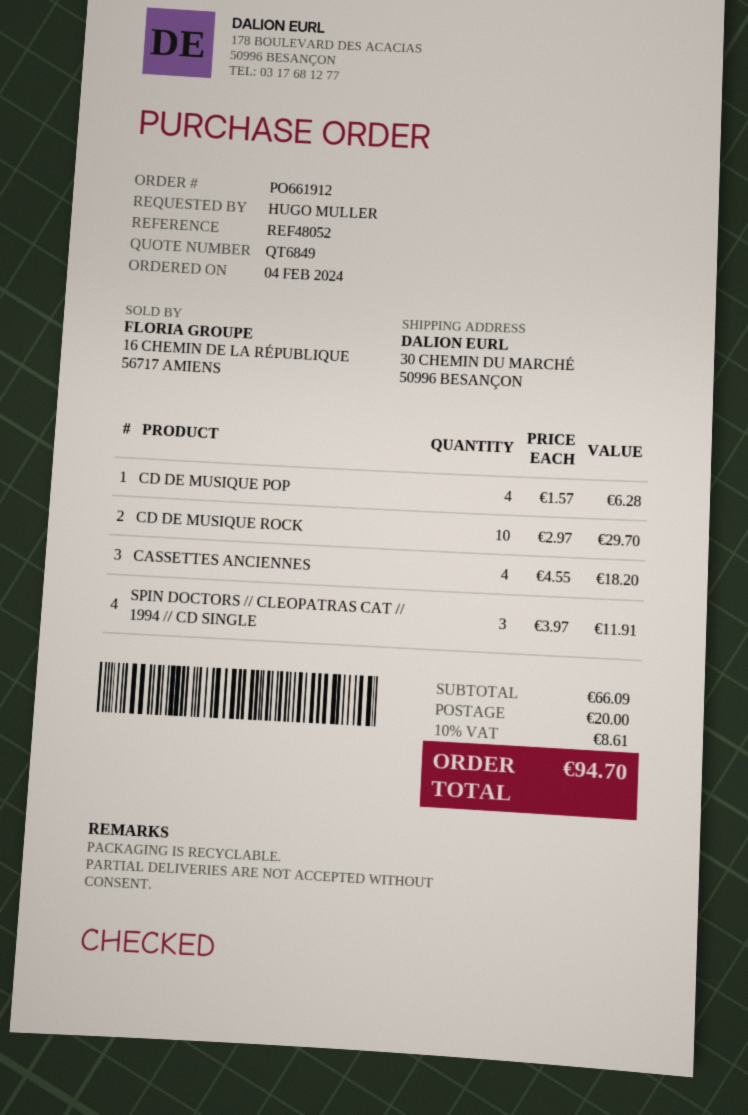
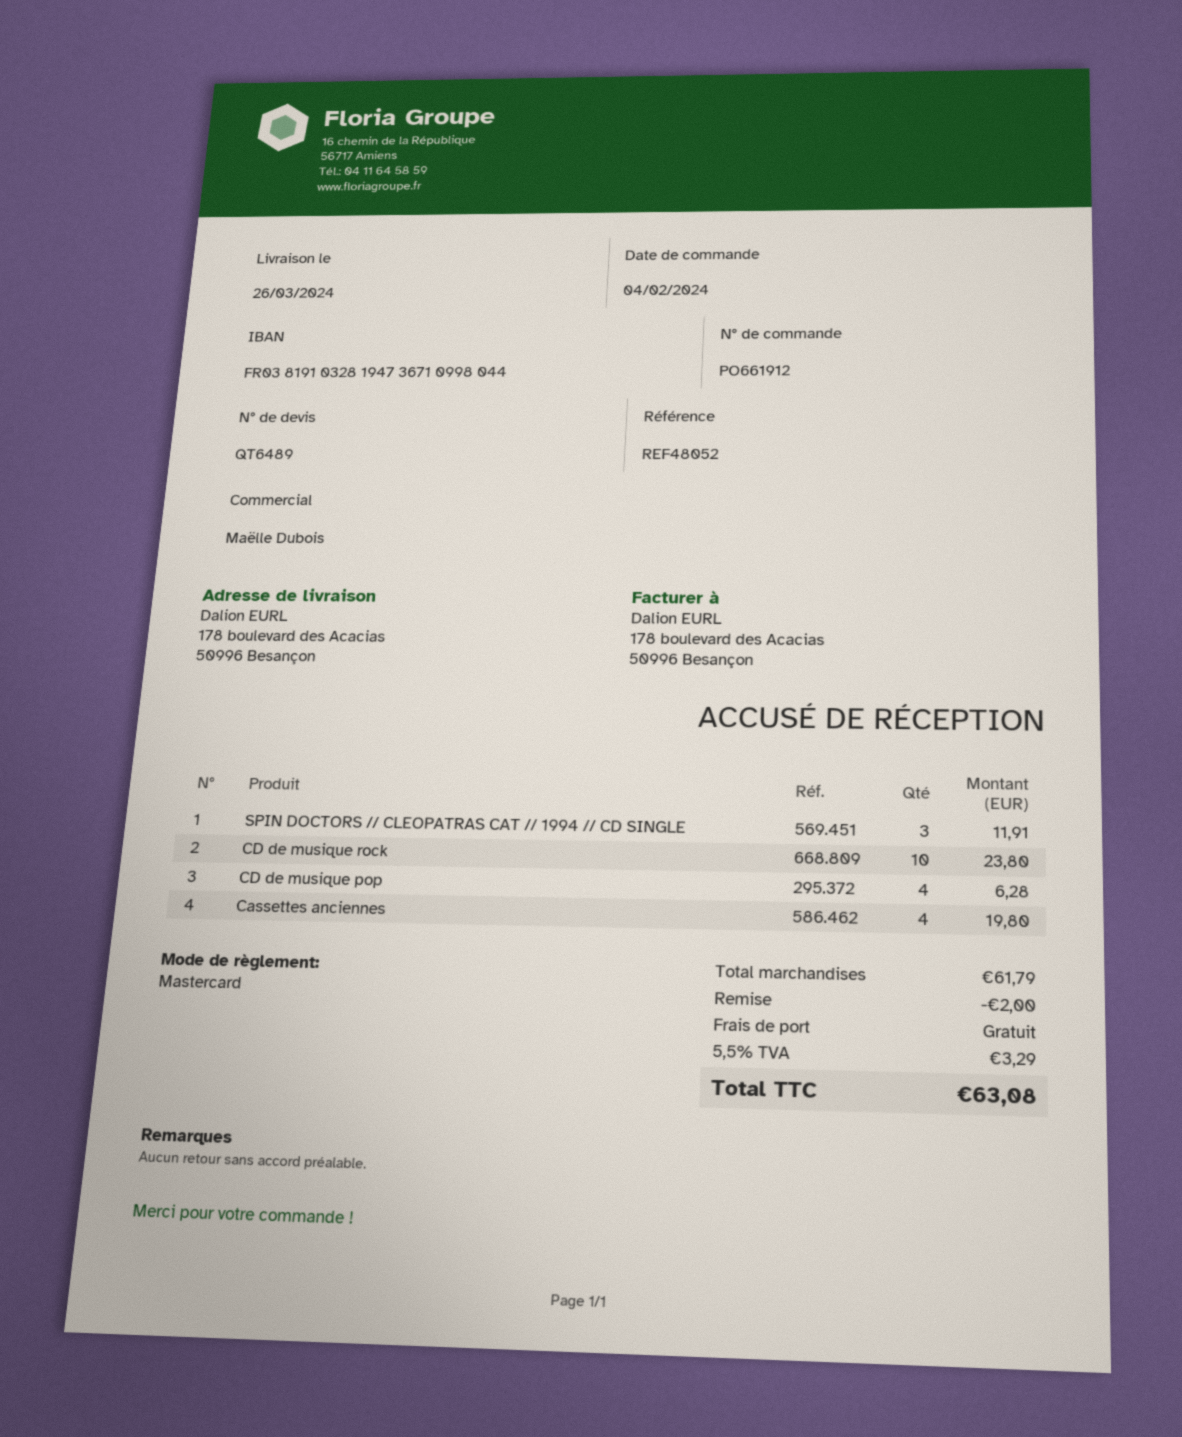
quote number: QT6849 -> QT6489
ship to: 30 CHEMIN DU MARCHÉ, 50996 BESANÇON -> 178 boulevard des Acacias, 50996 Besançon
CD DE MUSIQUE ROCK: 10 for 29.70 -> 10 for 23.80
CASSETTES ANCIENNES: 4 for 18.20 -> 4 for 19.80
subtotal: 66.09 -> 61.79
discount: none -> 2.00
shipping: 20.00 -> 0.00
tax: 10% = 8.61 -> 5.5% = 3.29
total: 94.70 -> 63.08

